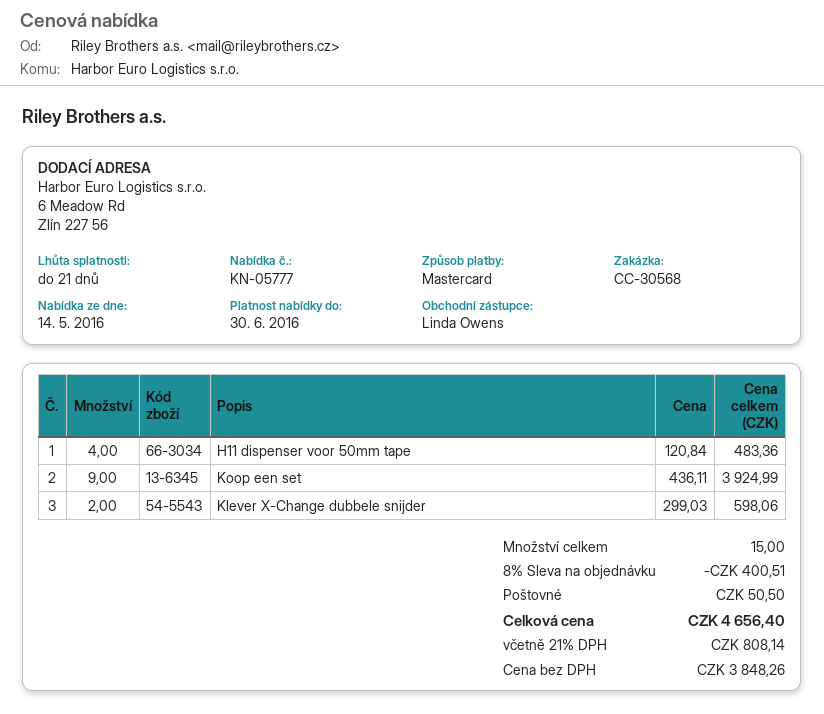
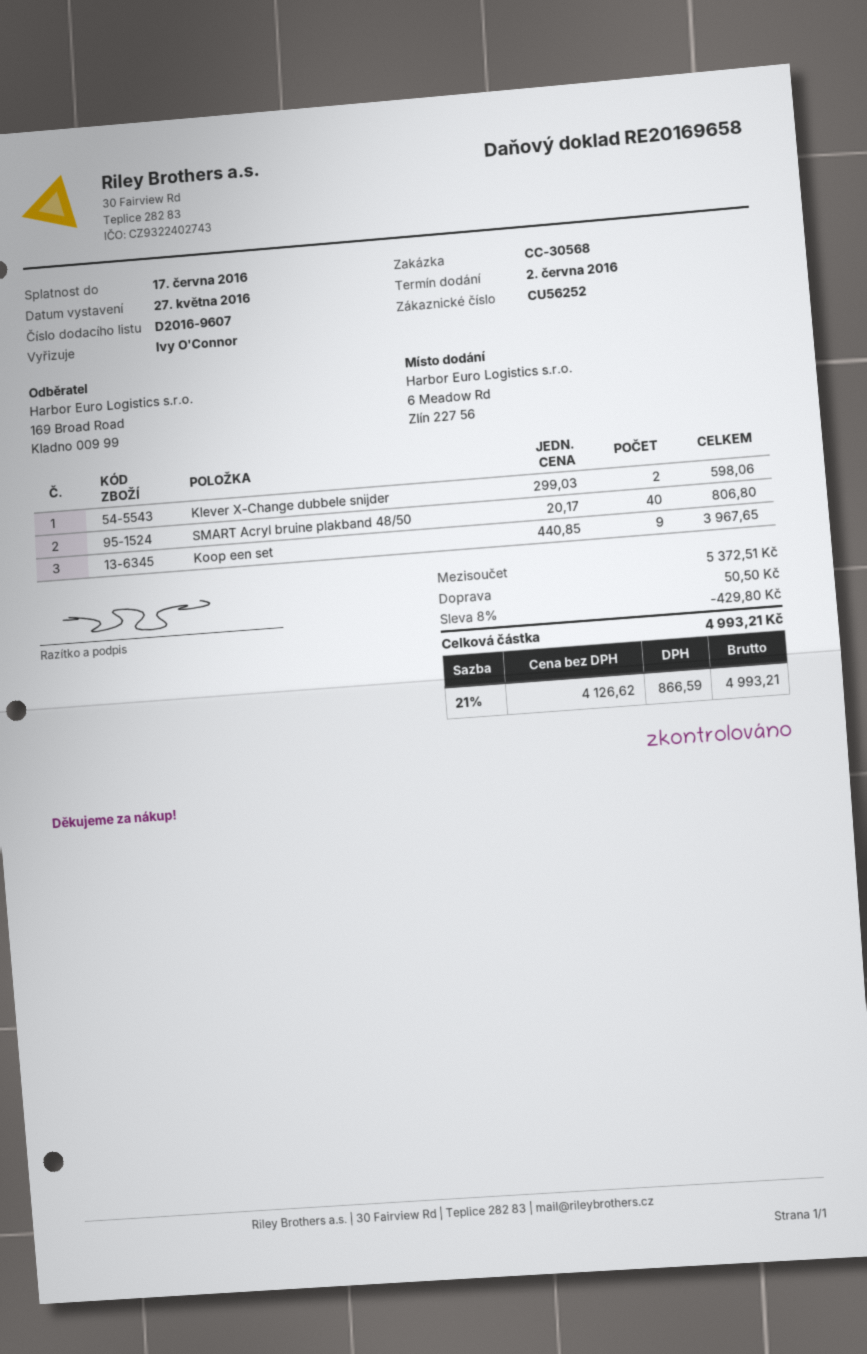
sales rep: Linda Owens -> Ivy O'Connor
H11 dispenser voor 50mm tape: 4 x 120.84 = 483.36 -> none
Koop een set: 9 x 436.11 = 3924.99 -> 9 x 440.85 = 3967.65
SMART Acryl bruine plakband 48/50: none -> 40 x 20.17 = 806.80
discount: 8% = 400.51 -> 8% = 429.80
net: 3848.26 -> 4126.62
tax: 21% = 808.14 -> 21% = 866.59
total: 4656.40 -> 4993.21

